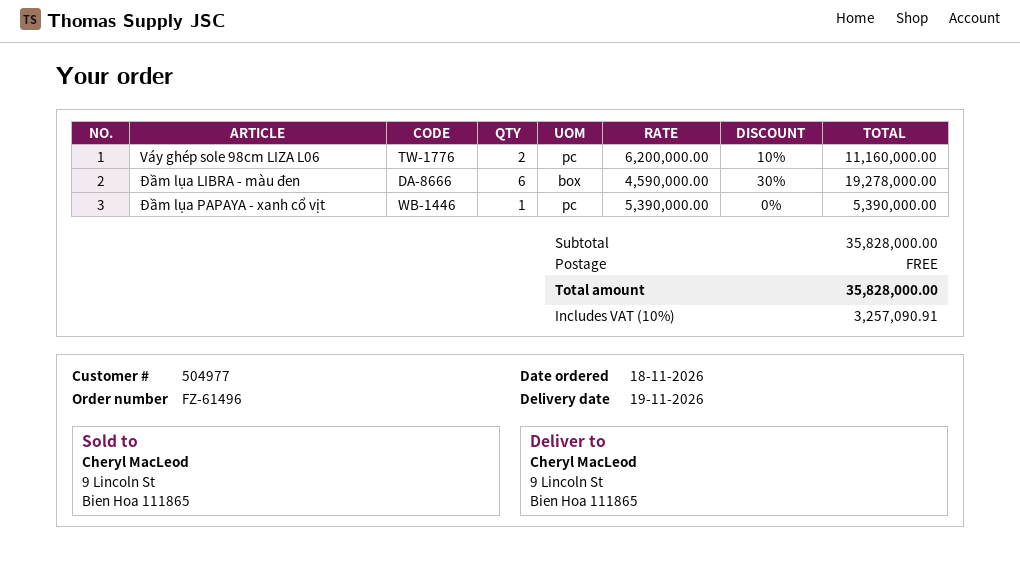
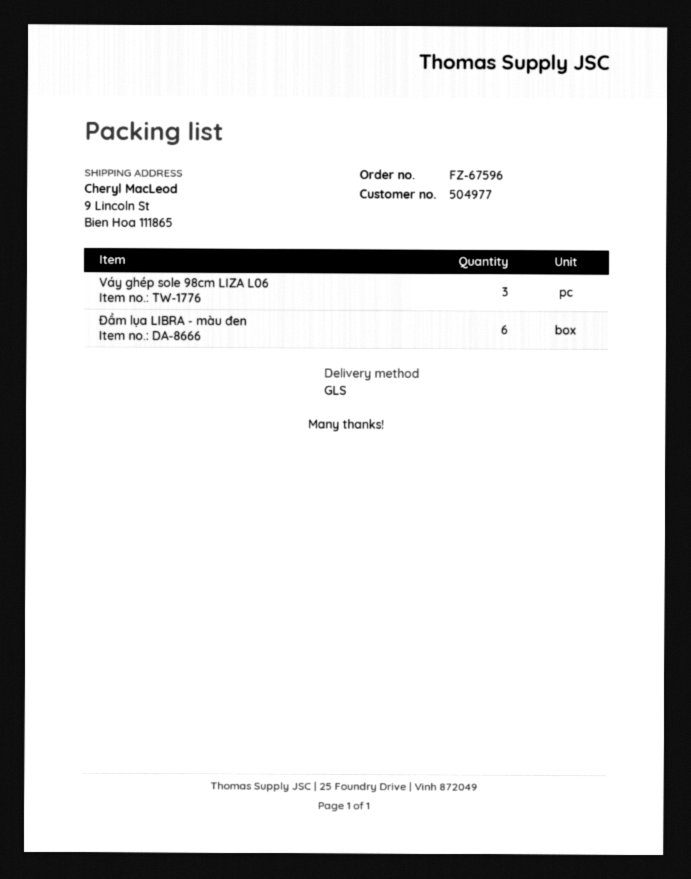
order number: FZ-61496 -> FZ-67596
Váy ghép sole 98cm LIZA L06: 2 -> 3
Đầm lụa PAPAYA - xanh cổ vịt: 1 -> none

